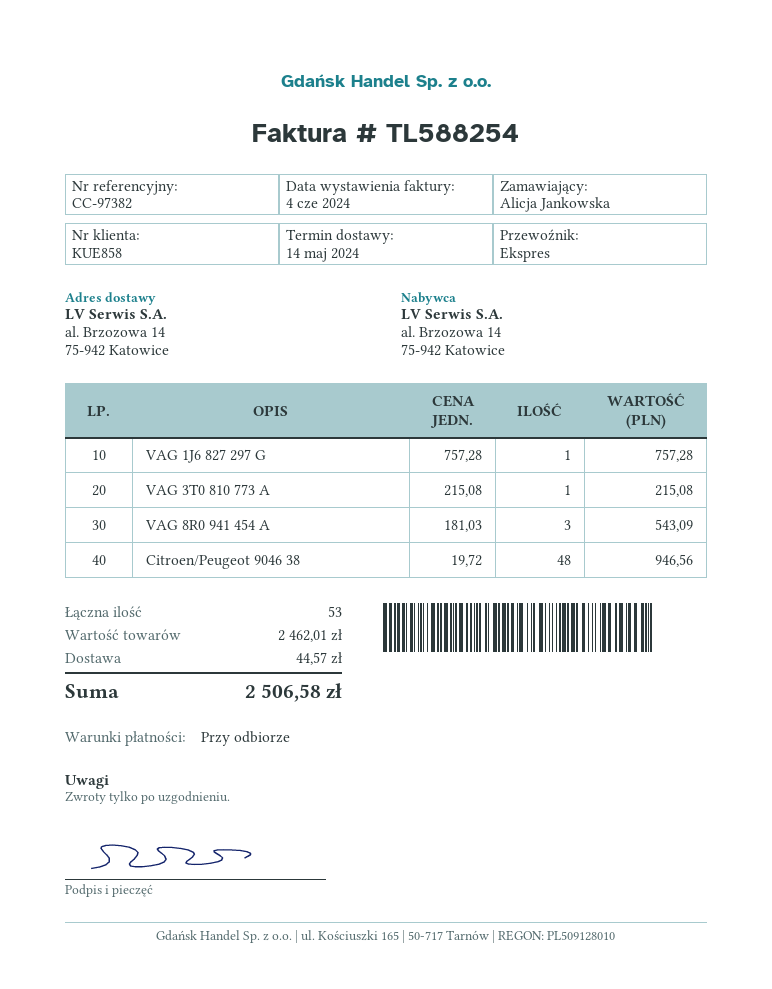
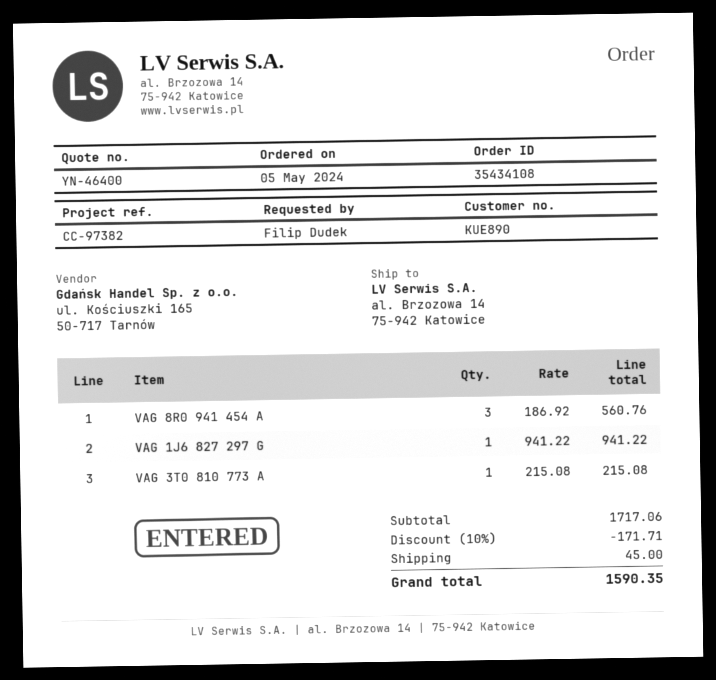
customer number: KUE858 -> KUE890
ordered by: Alicja Jankowska -> Filip Dudek
VAG 1J6 827 297 G: 1 x 757.28 = 757.28 -> 1 x 941.22 = 941.22
VAG 8R0 941 454 A: 3 x 181.03 = 543.09 -> 3 x 186.92 = 560.76
Citroen/Peugeot 9046 38: 48 x 19.72 = 946.56 -> none
subtotal: 2462.01 -> 1717.06
discount: none -> 10% = 171.71
shipping: 44.57 -> 45.00
total: 2506.58 -> 1590.35

